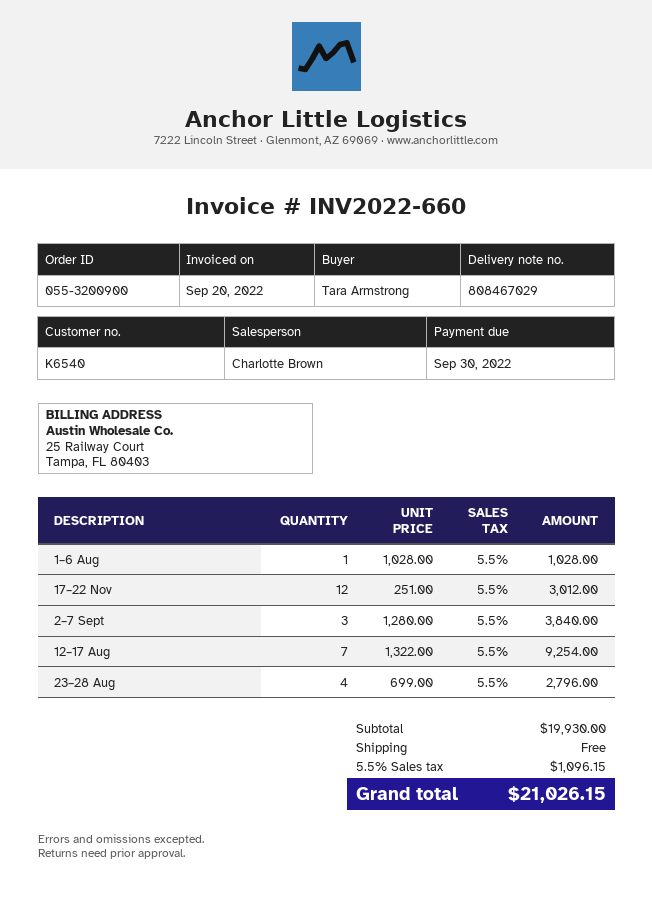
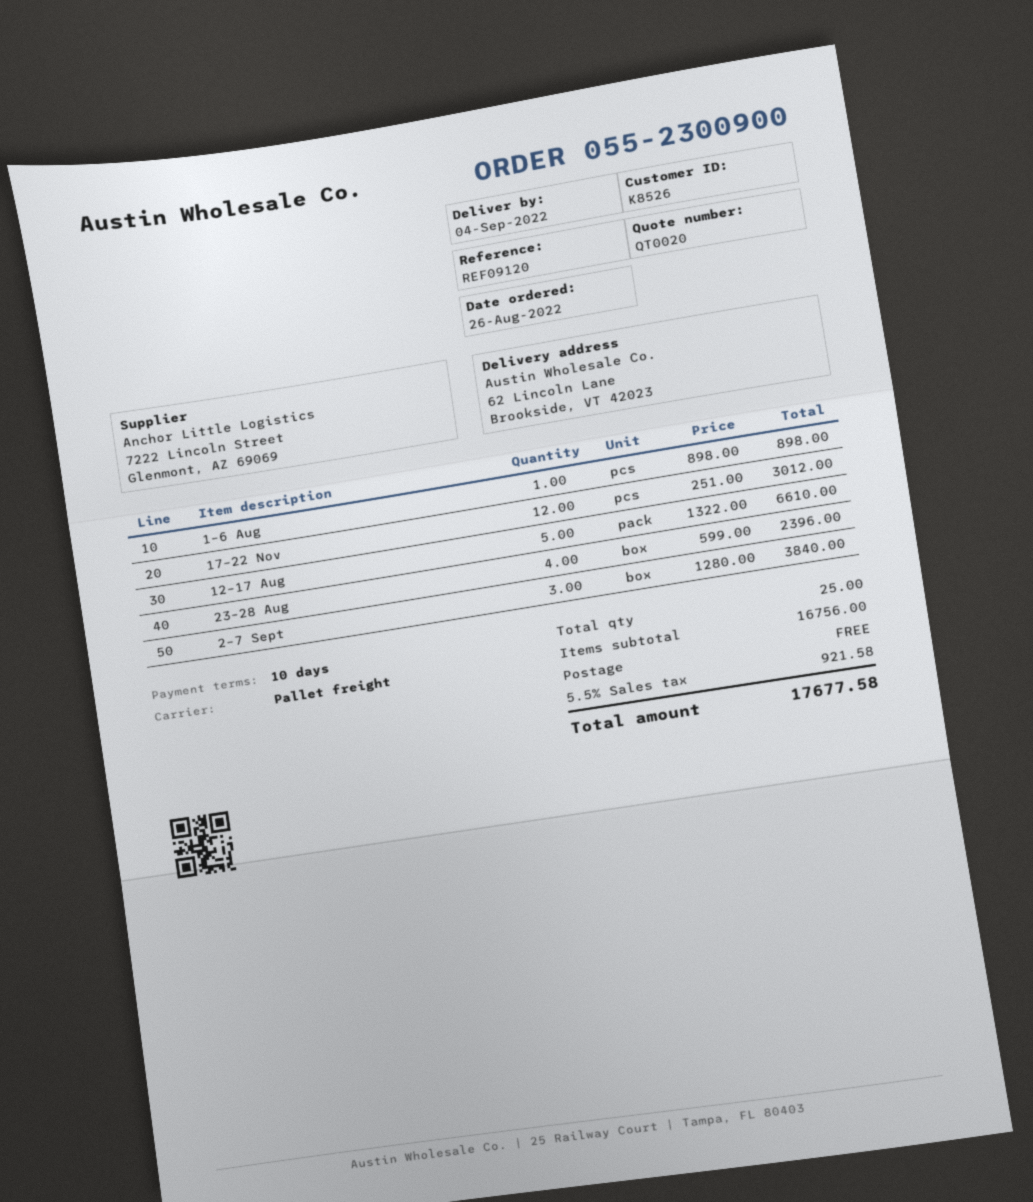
order number: 055-3200900 -> 055-2300900
customer number: K6540 -> K8526
1–6 Aug: 1 x 1028.00 = 1028.00 -> 1 x 898.00 = 898.00
12–17 Aug: 7 x 1322.00 = 9254.00 -> 5 x 1322.00 = 6610.00
23–28 Aug: 4 x 699.00 = 2796.00 -> 4 x 599.00 = 2396.00
subtotal: 19930.00 -> 16756.00
tax: 5.5% = 1096.15 -> 5.5% = 921.58
total: 21026.15 -> 17677.58

